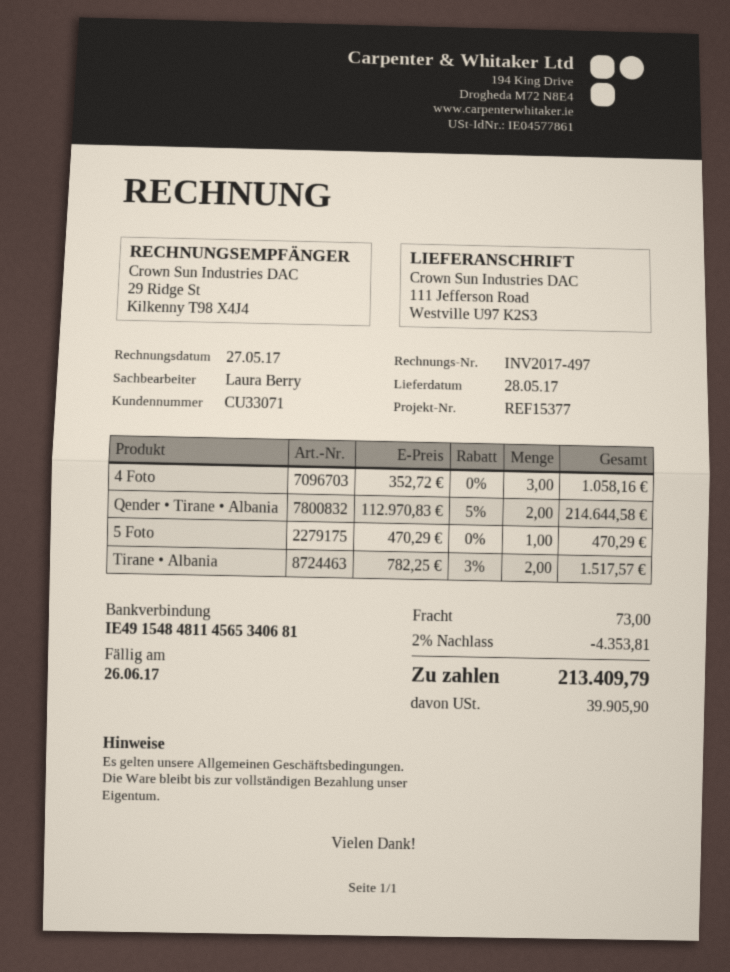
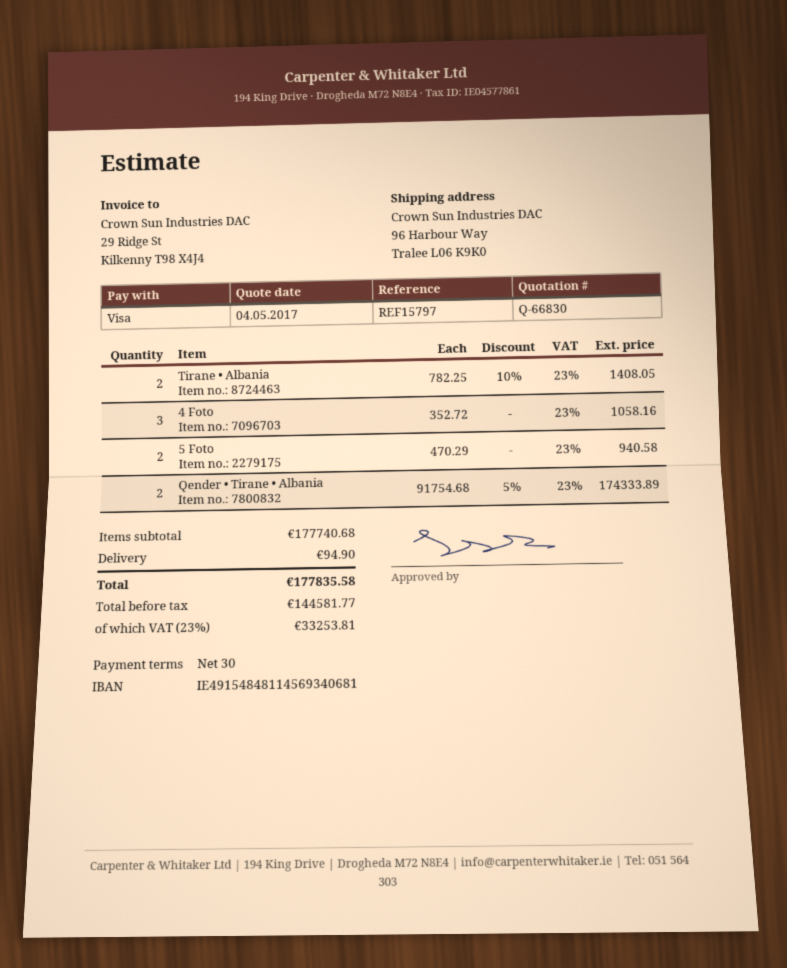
reference: REF15377 -> REF15797
bank account: IE49154848114565340681 -> IE49154848114569340681
ship to: 111 Jefferson Road, Westville U97 K2S3 -> 96 Harbour Way, Tralee L06 K9K0
Qender • Tirane • Albania: 2 x 112970.83 - 5% = 214644.58 -> 2 x 91754.68 - 5% = 174333.89
5 Foto: 1 x 470.29 = 470.29 -> 2 x 470.29 = 940.58
Tirane • Albania: 2 x 782.25 - 3% = 1517.57 -> 2 x 782.25 - 10% = 1408.05
discount: 2% = 4353.81 -> none
shipping: 73.00 -> 94.90
tax: 39905.90 -> 33253.81
total: 213409.79 -> 177835.58

